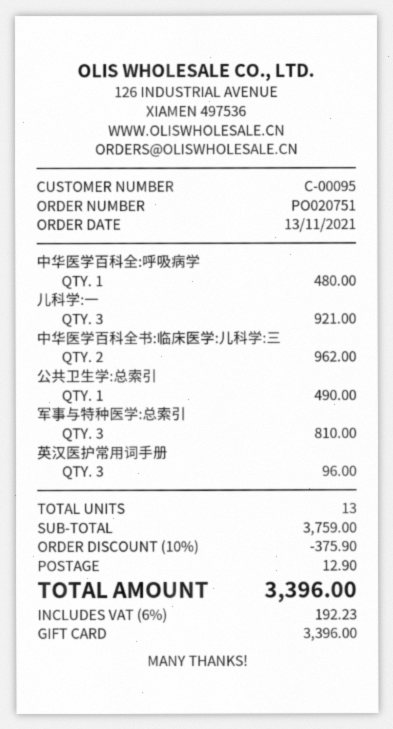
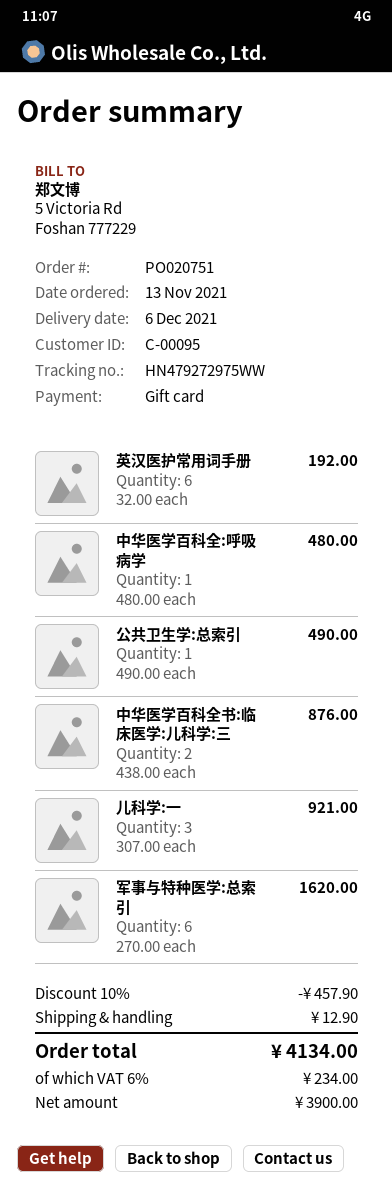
中华医学百科全书:临床医学:儿科学:三: 2 for 962.00 -> 2 for 876.00
军事与特种医学:总索引: 3 for 810.00 -> 6 for 1620.00
英汉医护常用词手册: 3 for 96.00 -> 6 for 192.00
discount: 10% = 375.90 -> 10% = 457.90
tax: 6% = 192.23 -> 6% = 234.00
total: 3396.00 -> 4134.00

